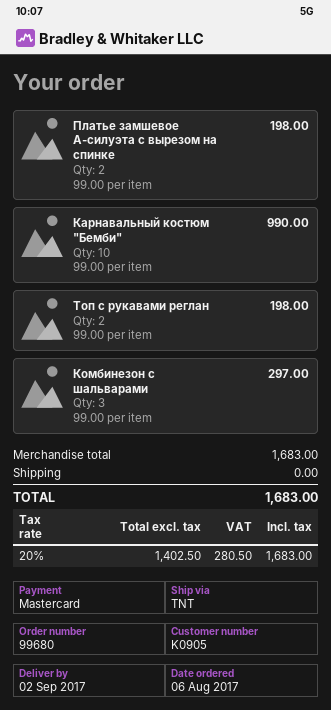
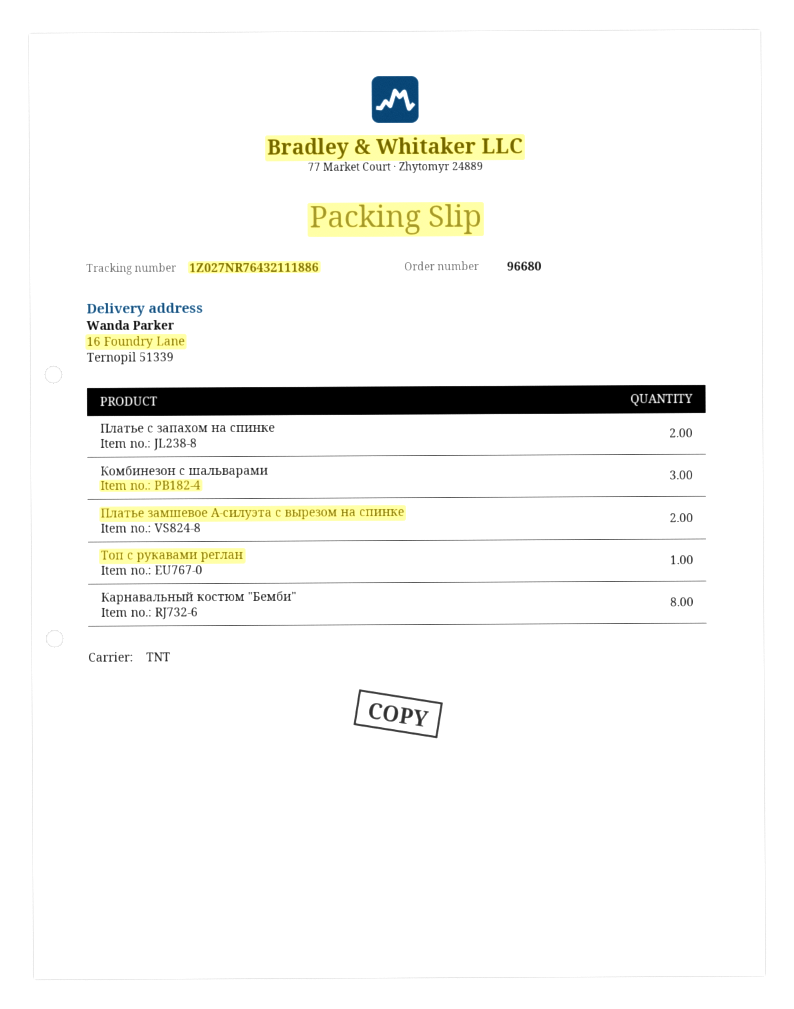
order number: 99680 -> 96680
Карнавальный костюм "Бемби": 10 -> 8
Топ с рукавами реглан: 2 -> 1
Платье с запахом на спинке: none -> 2

